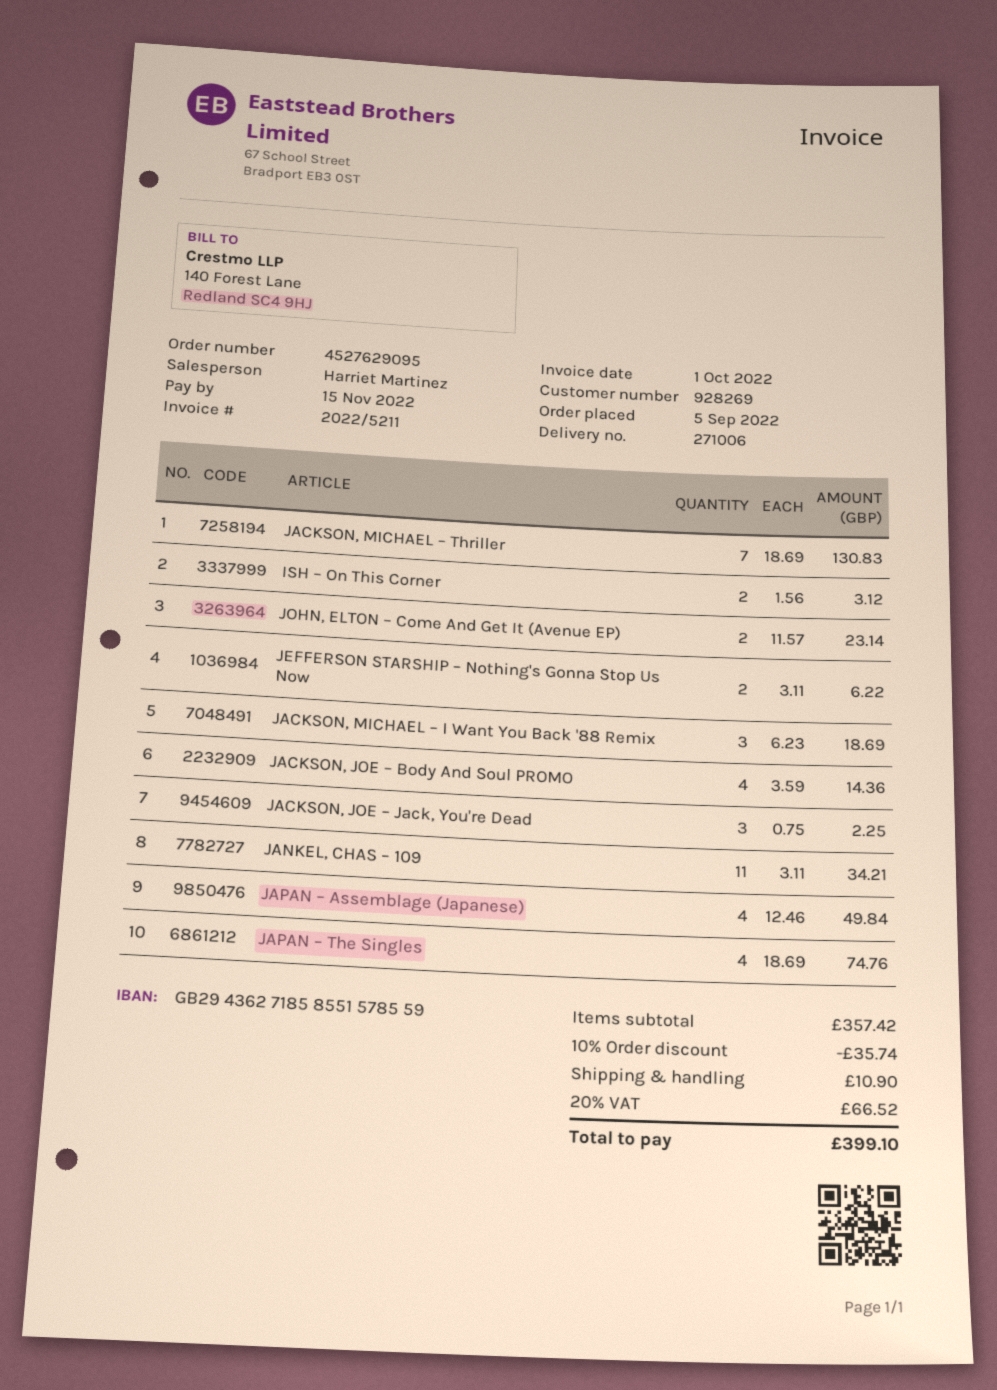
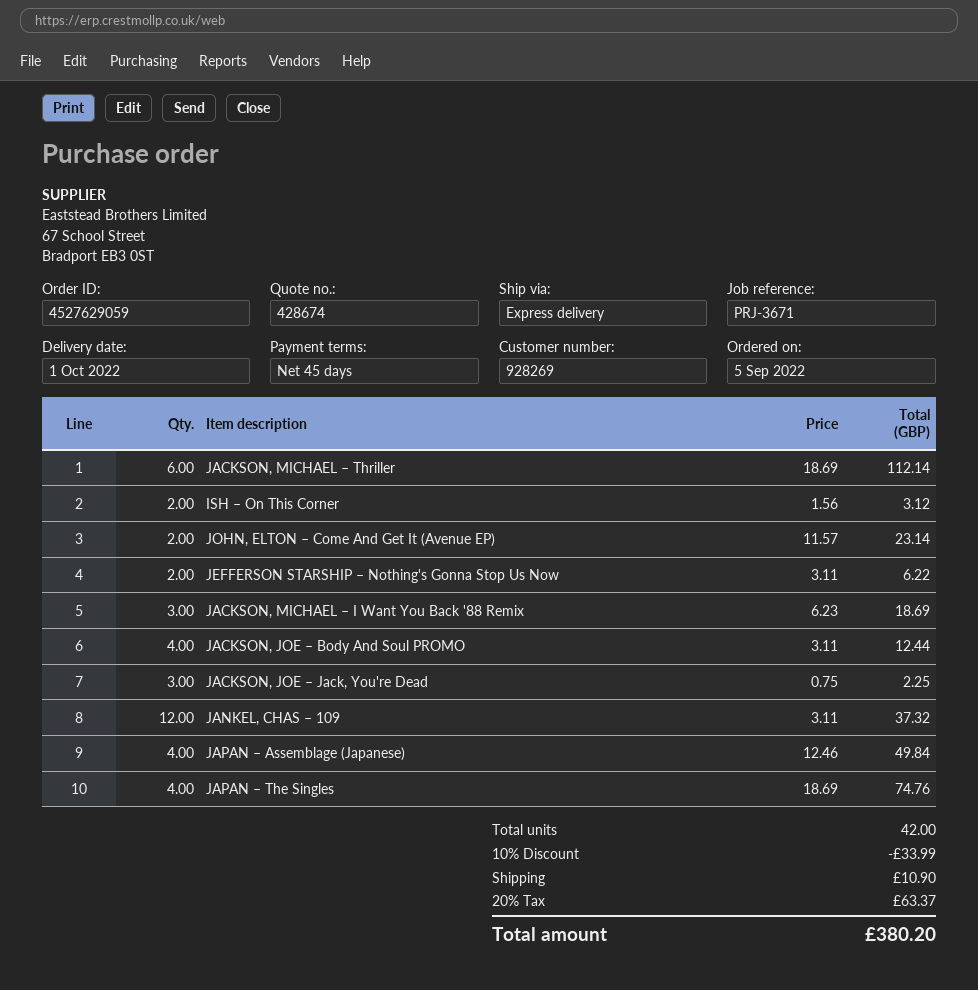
order number: 4527629095 -> 4527629059
JACKSON, MICHAEL – Thriller: 7 x 18.69 = 130.83 -> 6 x 18.69 = 112.14
JACKSON, JOE – Body And Soul PROMO: 4 x 3.59 = 14.36 -> 4 x 3.11 = 12.44
JANKEL, CHAS – 109: 11 x 3.11 = 34.21 -> 12 x 3.11 = 37.32
discount: 10% = 35.74 -> 10% = 33.99
tax: 20% = 66.52 -> 20% = 63.37
total: 399.10 -> 380.20

